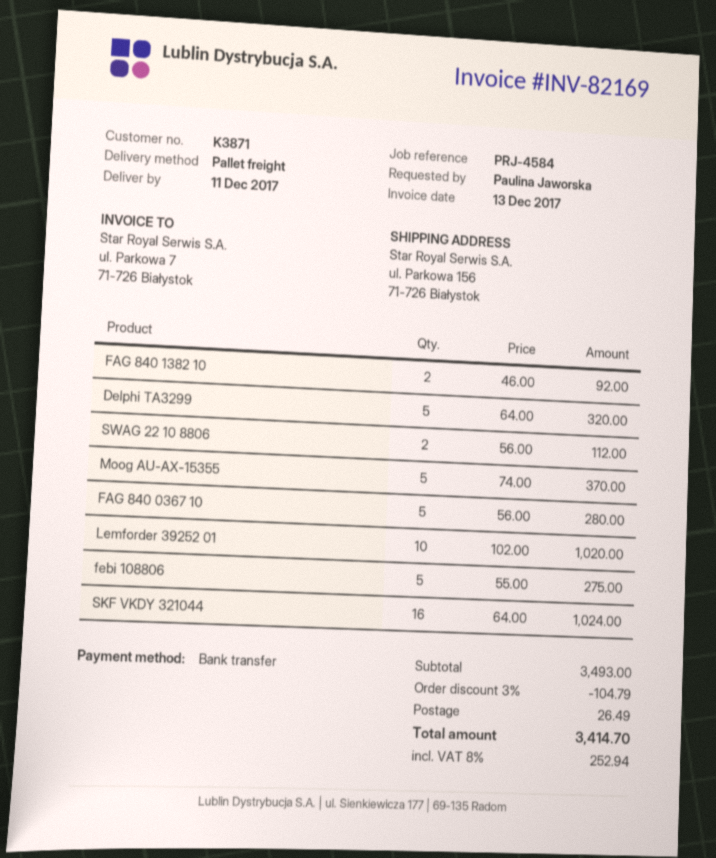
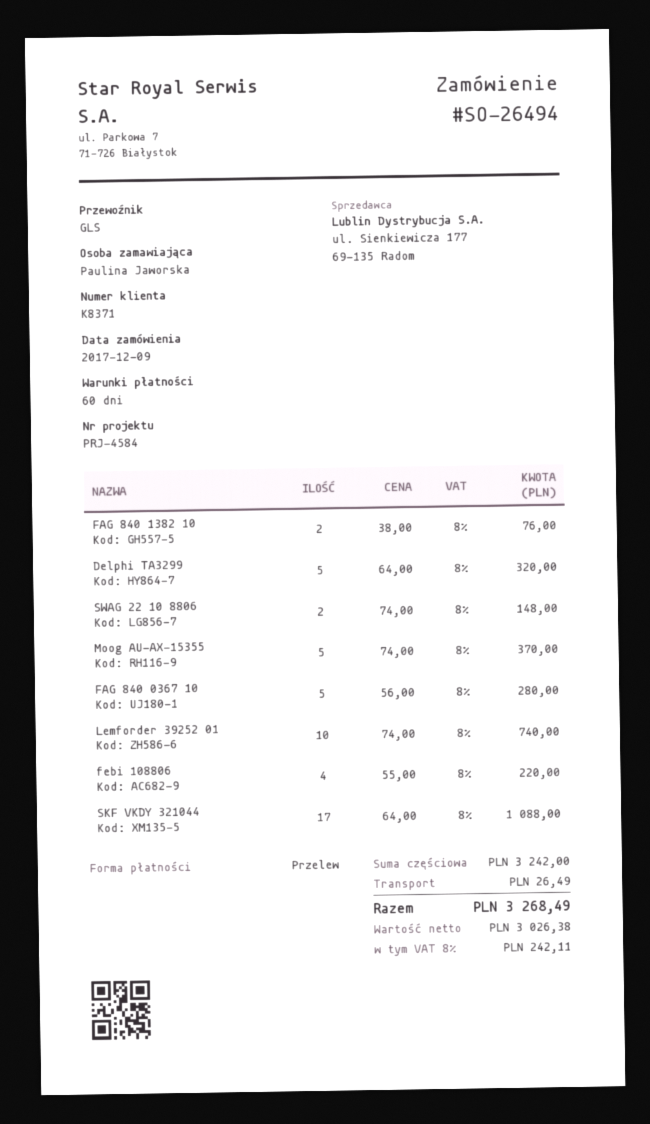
customer number: K3871 -> K8371
shipping method: pallet freight -> GLS
FAG 840 1382 10: 2 x 46.00 = 92.00 -> 2 x 38.00 = 76.00
SWAG 22 10 8806: 2 x 56.00 = 112.00 -> 2 x 74.00 = 148.00
Lemforder 39252 01: 10 x 102.00 = 1020.00 -> 10 x 74.00 = 740.00
febi 108806: 5 x 55.00 = 275.00 -> 4 x 55.00 = 220.00
SKF VKDY 321044: 16 x 64.00 = 1024.00 -> 17 x 64.00 = 1088.00
subtotal: 3493.00 -> 3242.00
discount: 3% = 104.79 -> none
tax: 8% = 252.94 -> 8% = 242.11
total: 3414.70 -> 3268.49

